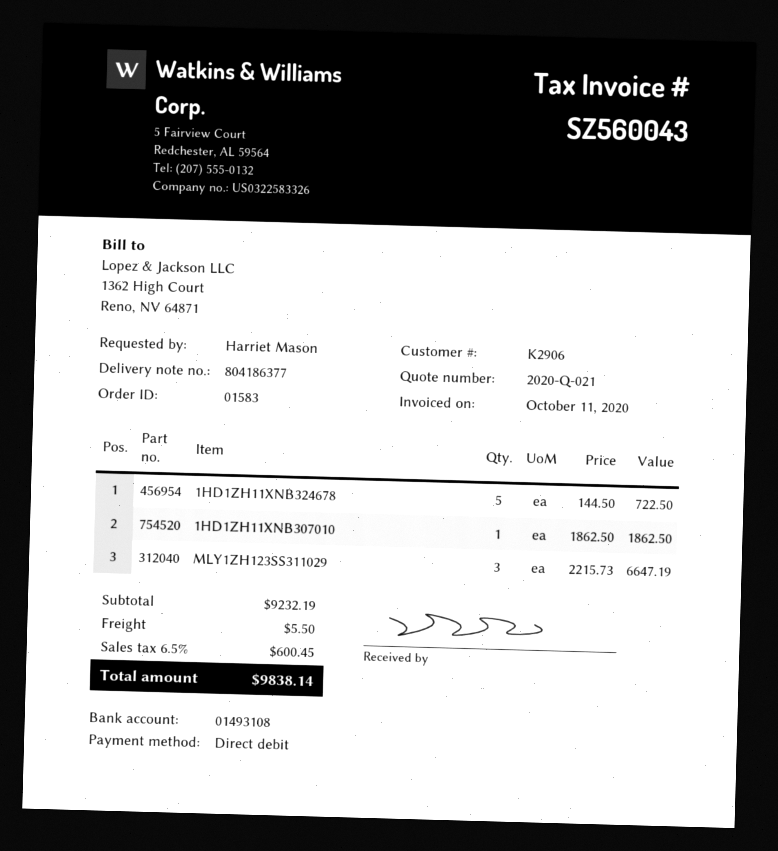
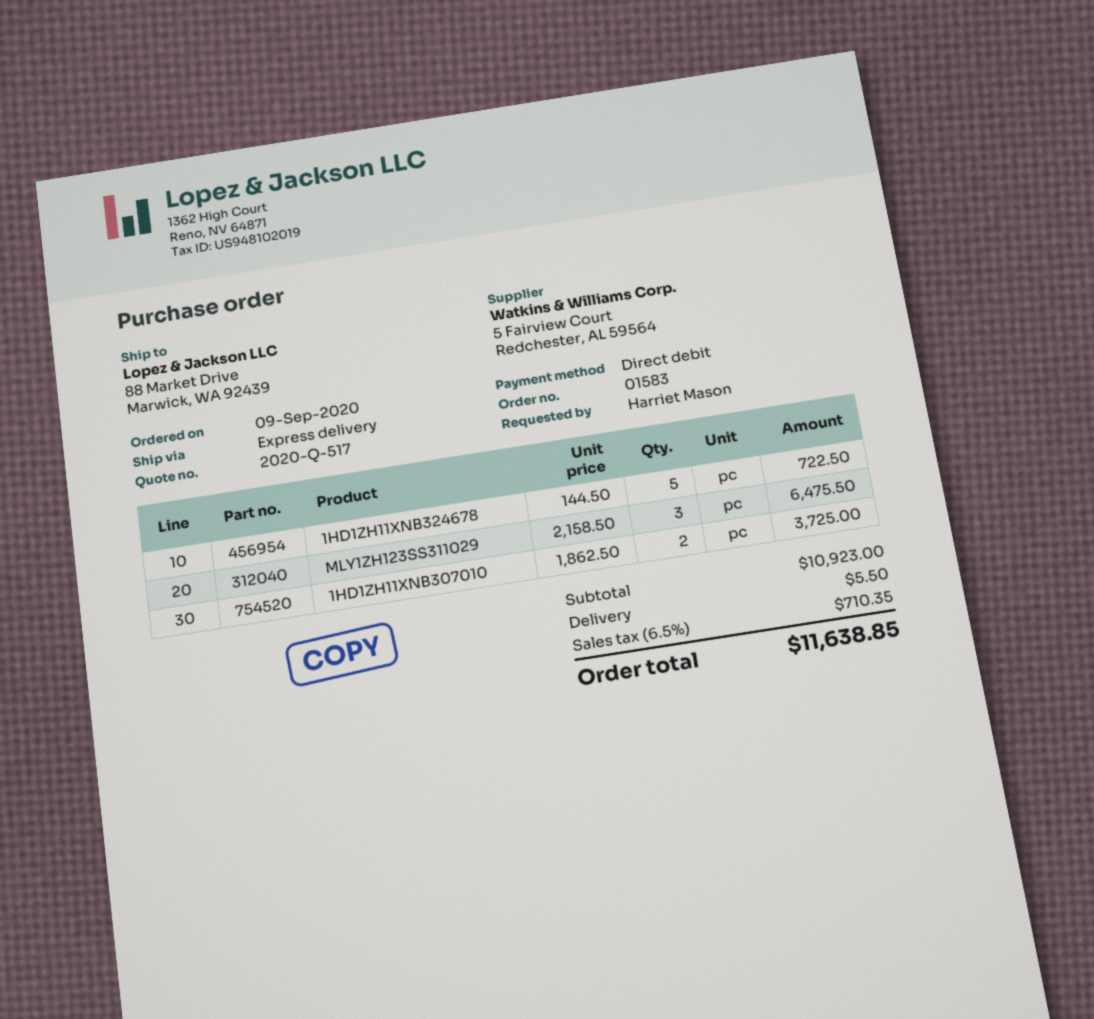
quote number: 2020-Q-021 -> 2020-Q-517
1HD1ZH11XNB307010: 1 x 1862.50 = 1862.50 -> 2 x 1862.50 = 3725.00
MLY1ZH123SS311029: 3 x 2215.73 = 6647.19 -> 3 x 2158.50 = 6475.50
subtotal: 9232.19 -> 10923.00
tax: 6.5% = 600.45 -> 6.5% = 710.35
total: 9838.14 -> 11638.85

